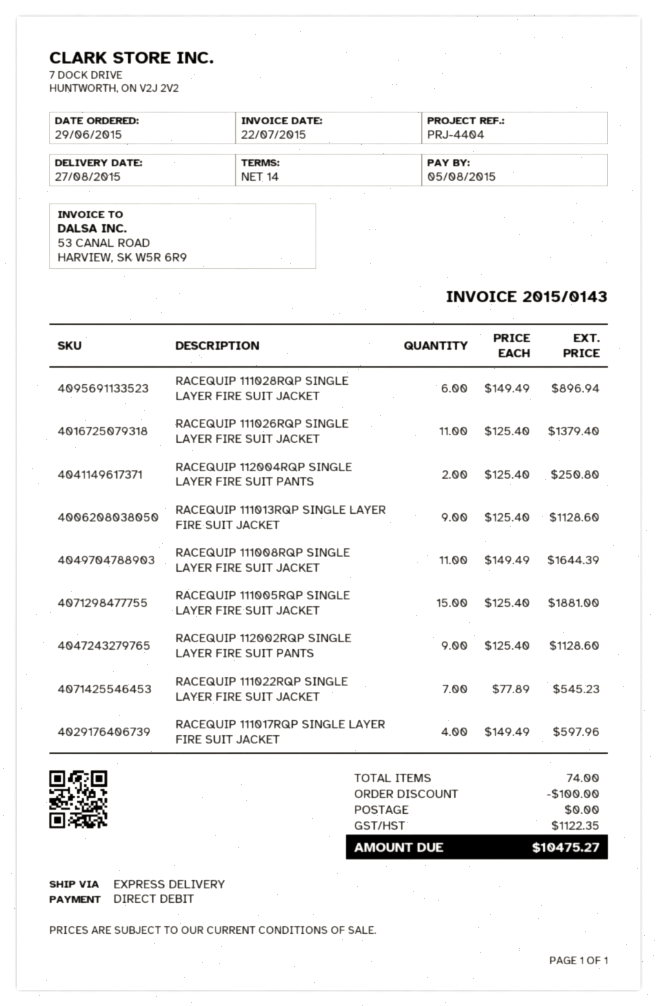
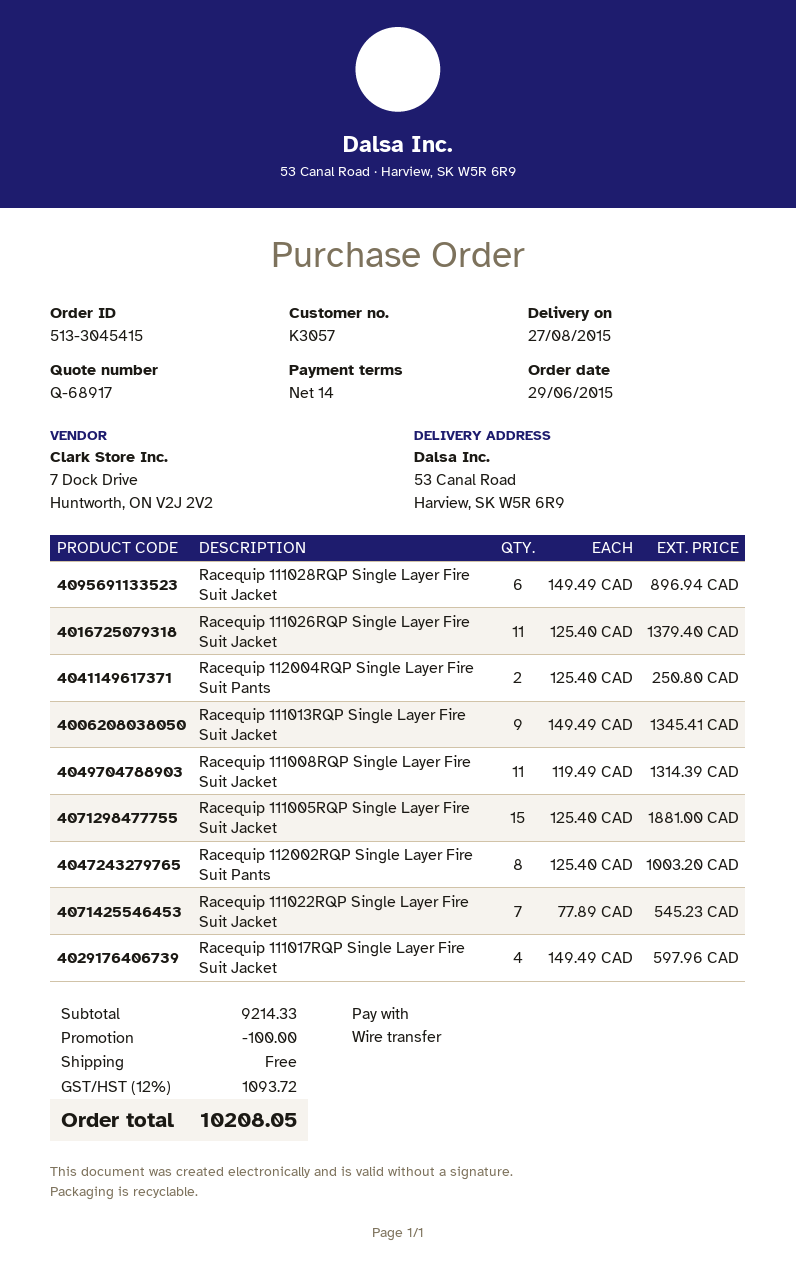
payment method: direct debit -> bank transfer
RACEQUIP 111013RQP SINGLE LAYER FIRE SUIT JACKET: 9 x 125.40 = 1128.60 -> 9 x 149.49 = 1345.41
RACEQUIP 111008RQP SINGLE LAYER FIRE SUIT JACKET: 11 x 149.49 = 1644.39 -> 11 x 119.49 = 1314.39
RACEQUIP 112002RQP SINGLE LAYER FIRE SUIT PANTS: 9 x 125.40 = 1128.60 -> 8 x 125.40 = 1003.20
tax: 1122.35 -> 1093.72
total: 10475.27 -> 10208.05

